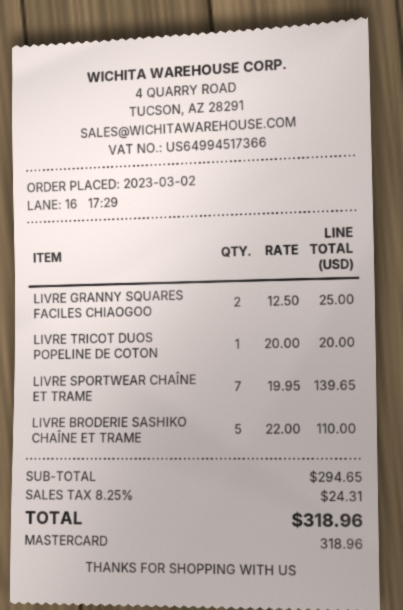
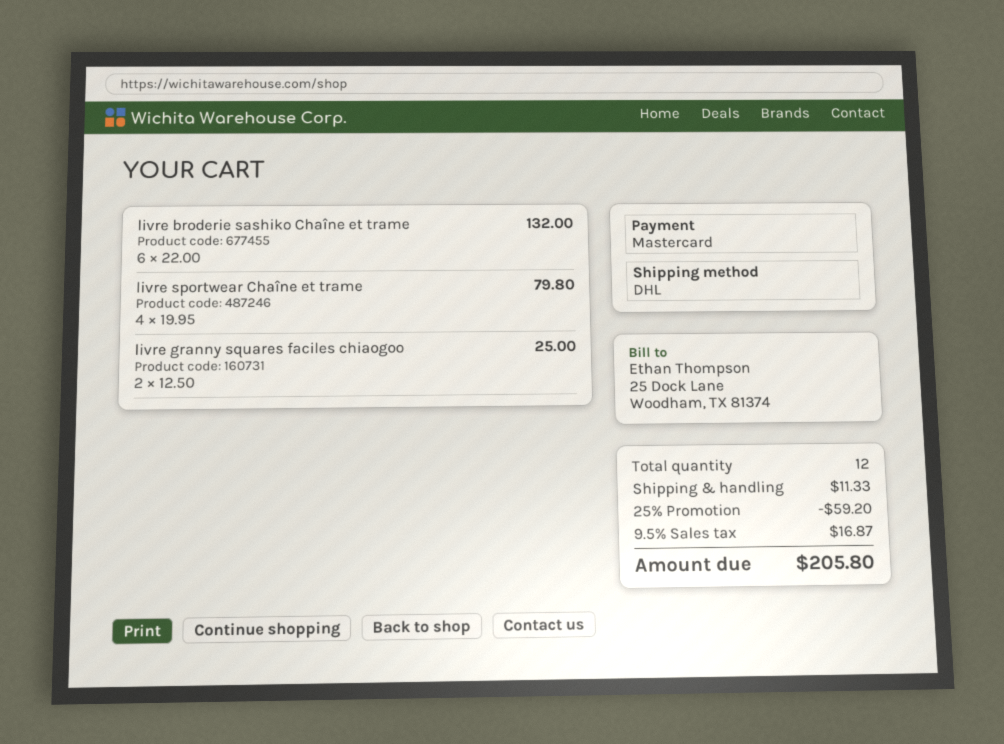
LIVRE TRICOT DUOS POPELINE DE COTON: 1 x 20.00 = 20.00 -> none
LIVRE SPORTWEAR CHAÎNE ET TRAME: 7 x 19.95 = 139.65 -> 4 x 19.95 = 79.80
LIVRE BRODERIE SASHIKO CHAÎNE ET TRAME: 5 x 22.00 = 110.00 -> 6 x 22.00 = 132.00
discount: none -> 25% = 59.20
shipping: none -> 11.33
tax: 8.25% = 24.31 -> 9.5% = 16.87
total: 318.96 -> 205.80

